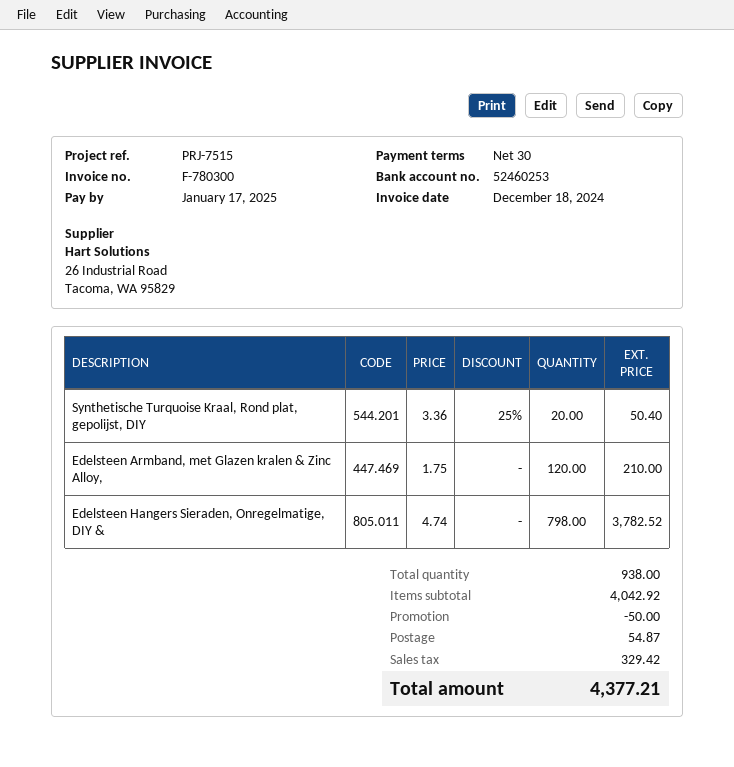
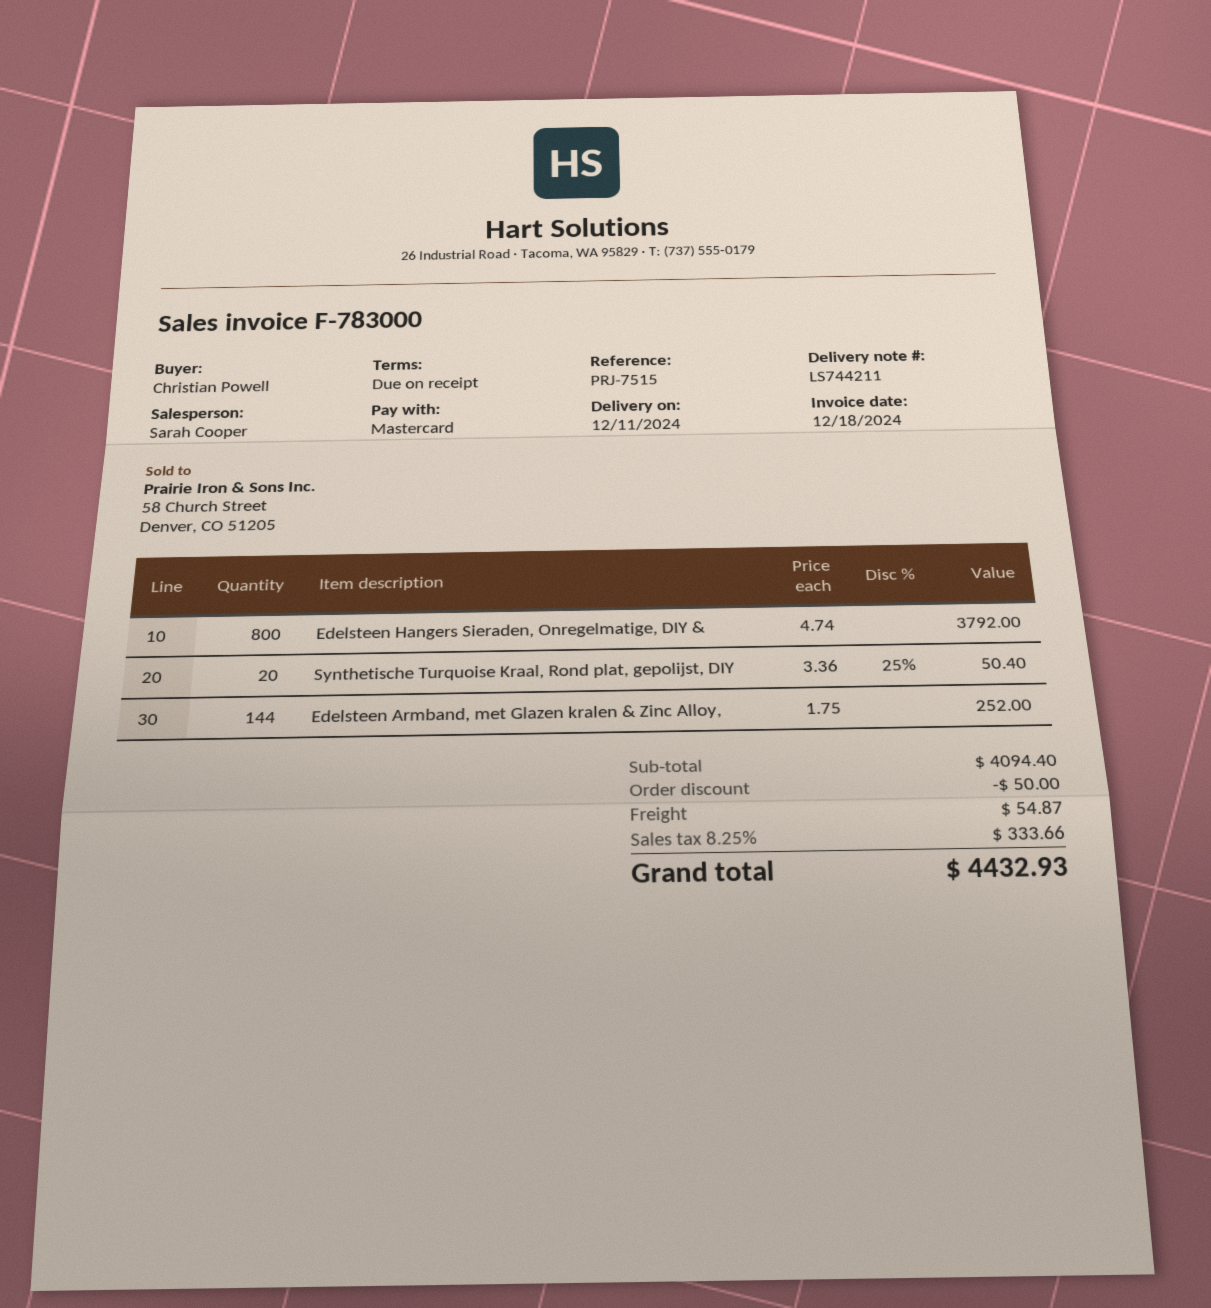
invoice number: F-780300 -> F-783000
payment terms: 30 days -> on receipt
Edelsteen Armband, met Glazen kralen & Zinc Alloy,: 120 x 1.75 = 210.00 -> 144 x 1.75 = 252.00
Edelsteen Hangers Sieraden, Onregelmatige, DIY &: 798 x 4.74 = 3782.52 -> 800 x 4.74 = 3792.00
subtotal: 4042.92 -> 4094.40
tax: 329.42 -> 333.66
total: 4377.21 -> 4432.93

